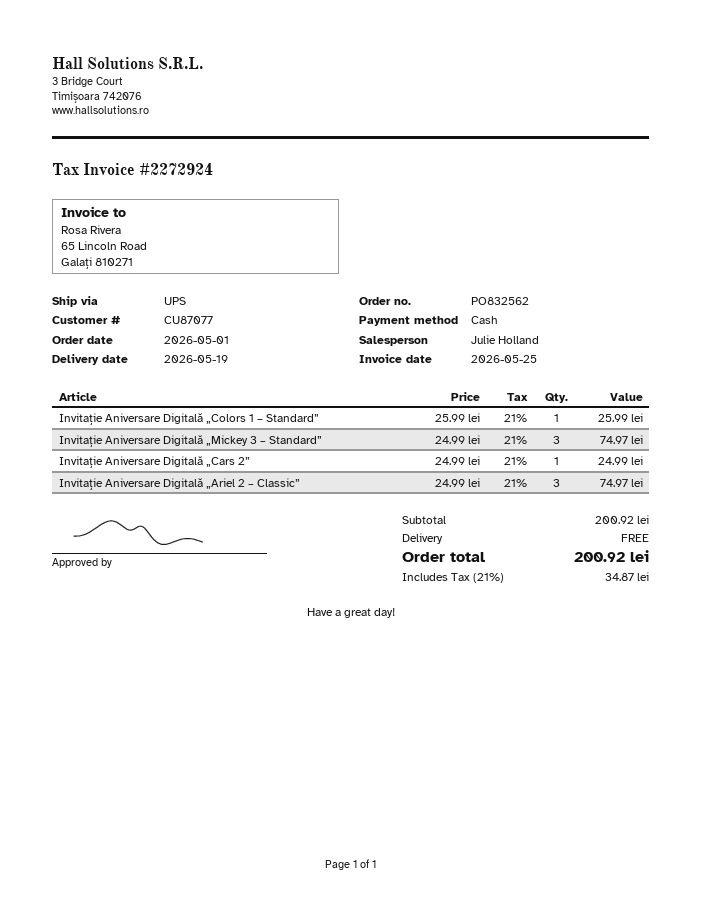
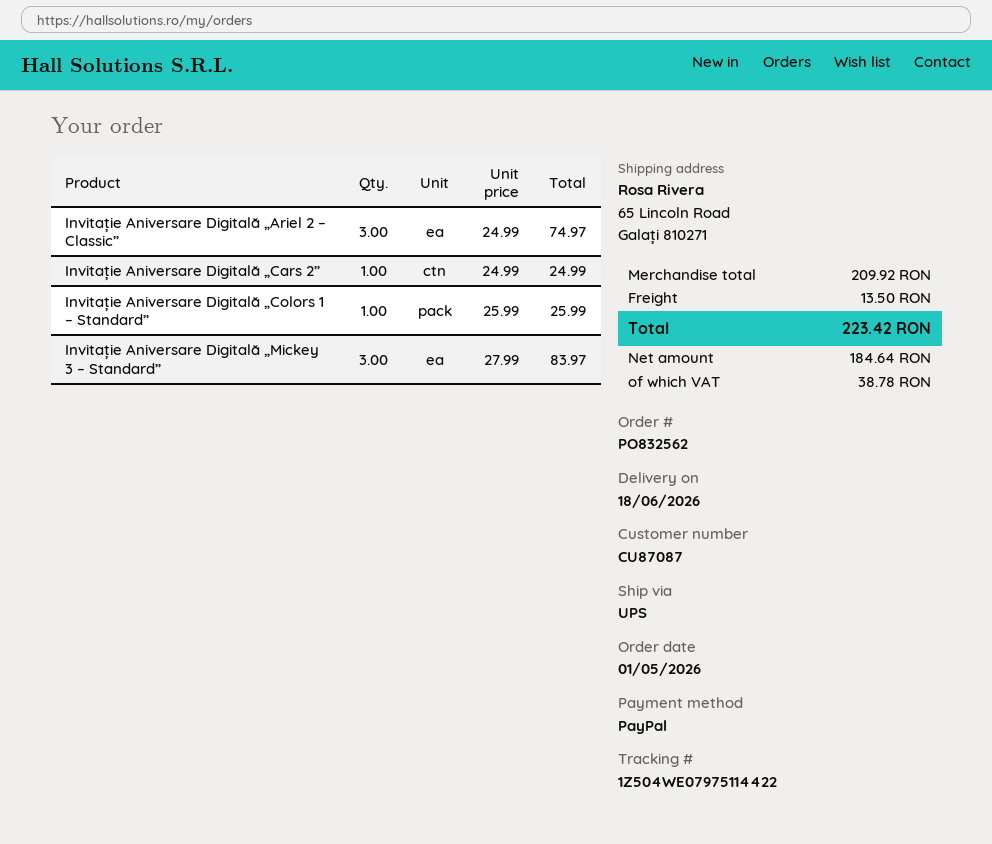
delivery date: 2026-05-19 -> 2026-06-18
customer number: CU87077 -> CU87087
payment method: cash -> PayPal
Invitație Aniversare Digitală „Mickey 3 – Standard”: 3 x 24.99 = 74.97 -> 3 x 27.99 = 83.97
subtotal: 200.92 -> 209.92
shipping: 0.00 -> 13.50
tax: 34.87 -> 38.78
total: 200.92 -> 223.42

